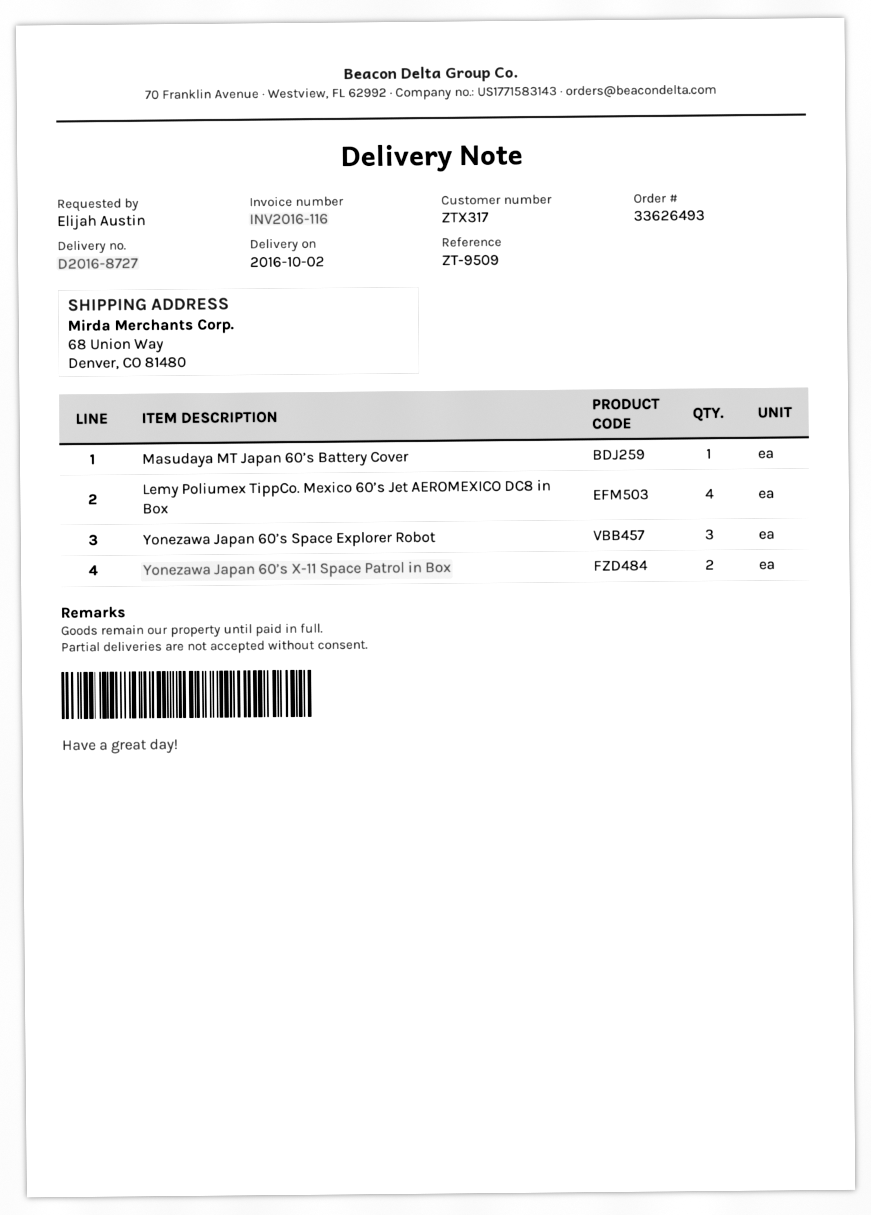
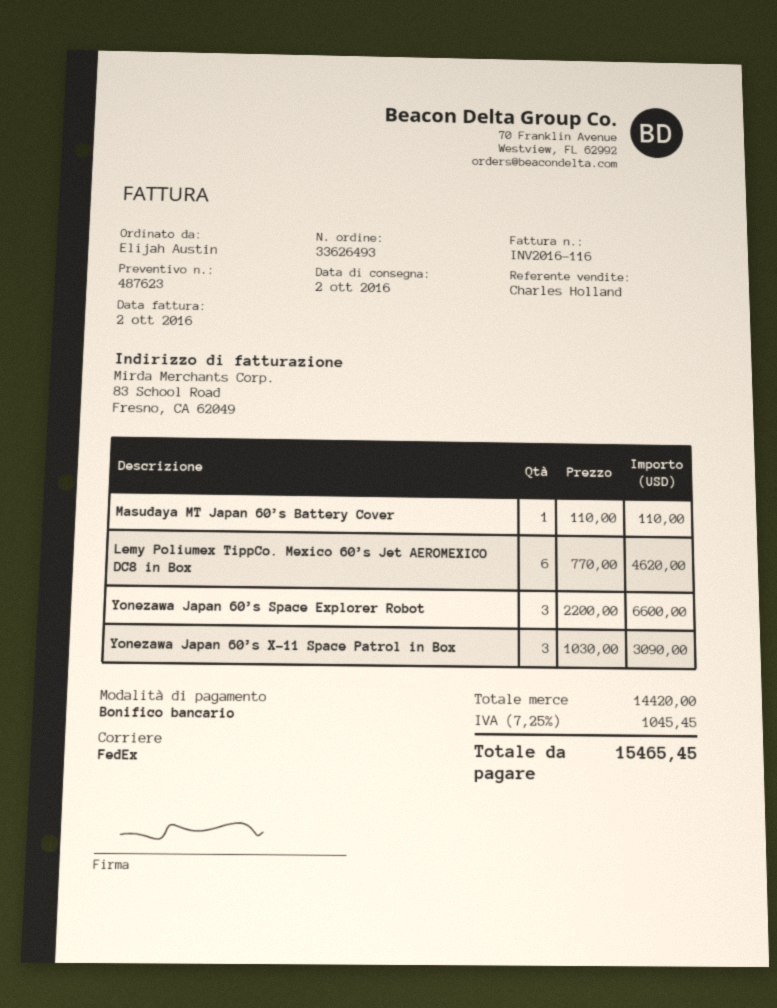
Lemy Poliumex TippCo. Mexico 60’s Jet AEROMEXICO DC8 in Box: 4 -> 6
Yonezawa Japan 60’s X-11 Space Patrol in Box: 2 -> 3

